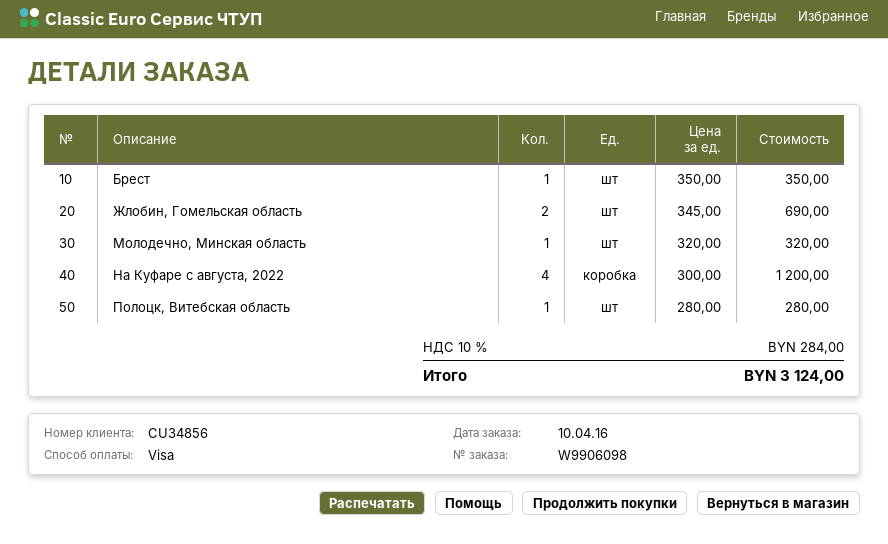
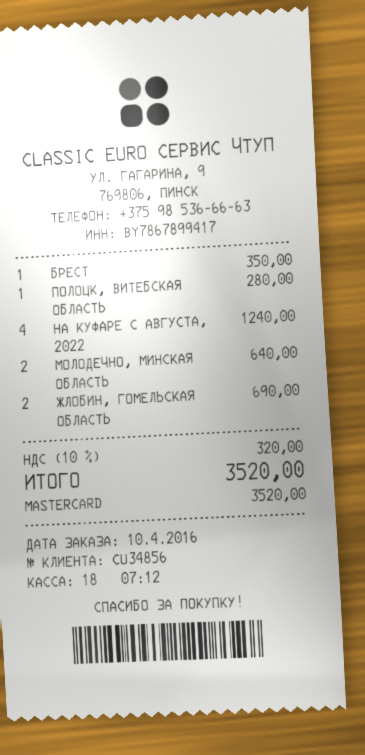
payment method: Visa -> Mastercard
Молодечно, Минская область: 1 for 320.00 -> 2 for 640.00
На Куфаре с августа, 2022: 4 for 1200.00 -> 4 for 1240.00
tax: 10% = 284.00 -> 10% = 320.00
total: 3124.00 -> 3520.00

